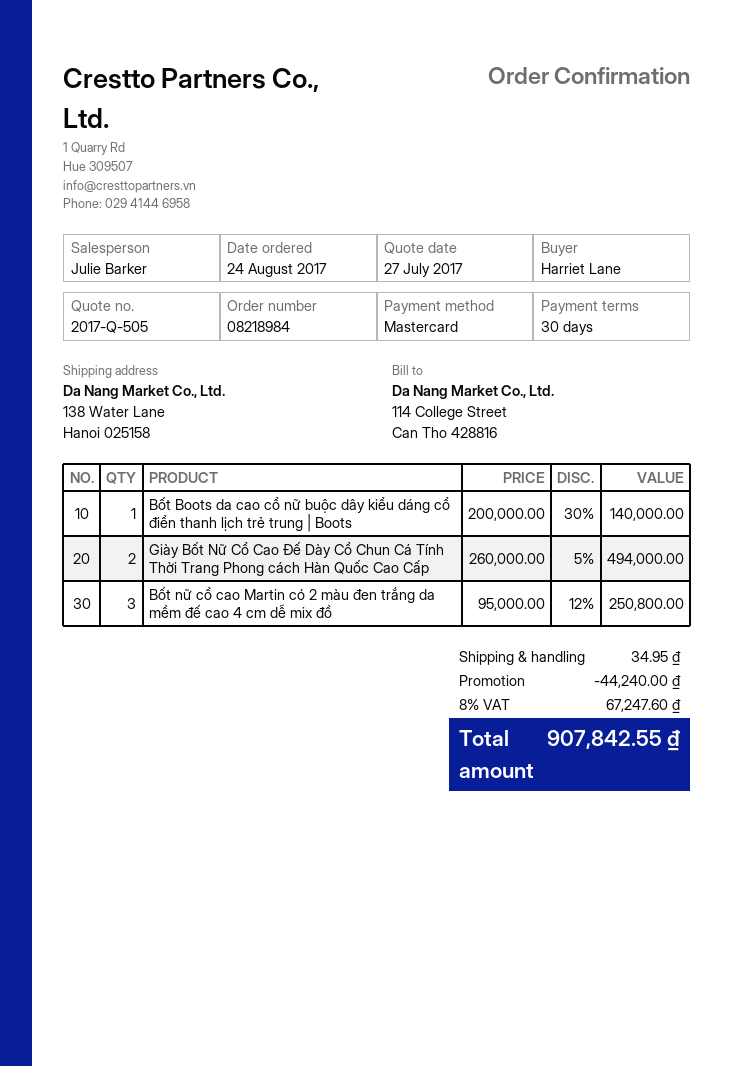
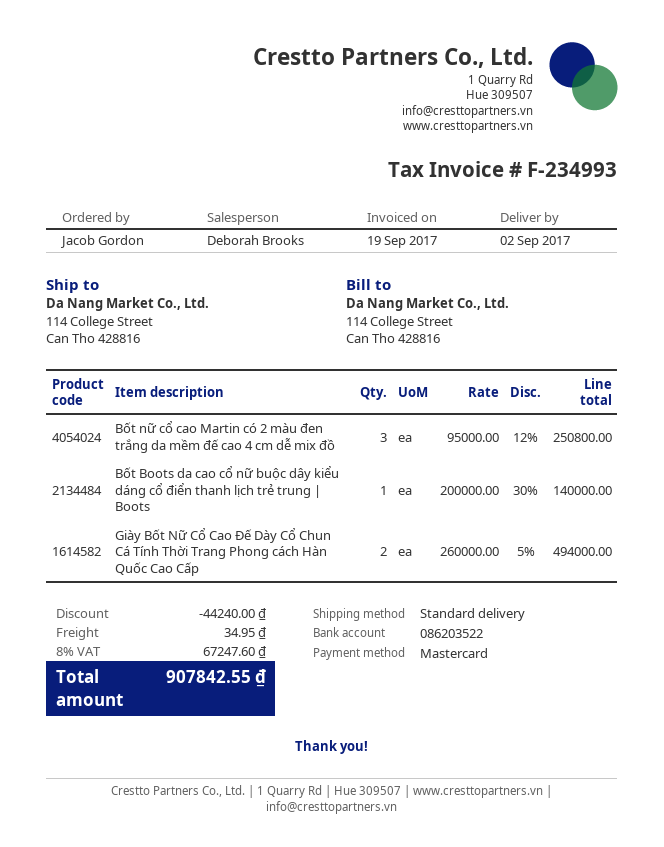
ordered by: Harriet Lane -> Jacob Gordon
sales rep: Julie Barker -> Deborah Brooks
ship to: 138 Water Lane, Hanoi 025158 -> 114 College Street, Can Tho 428816

